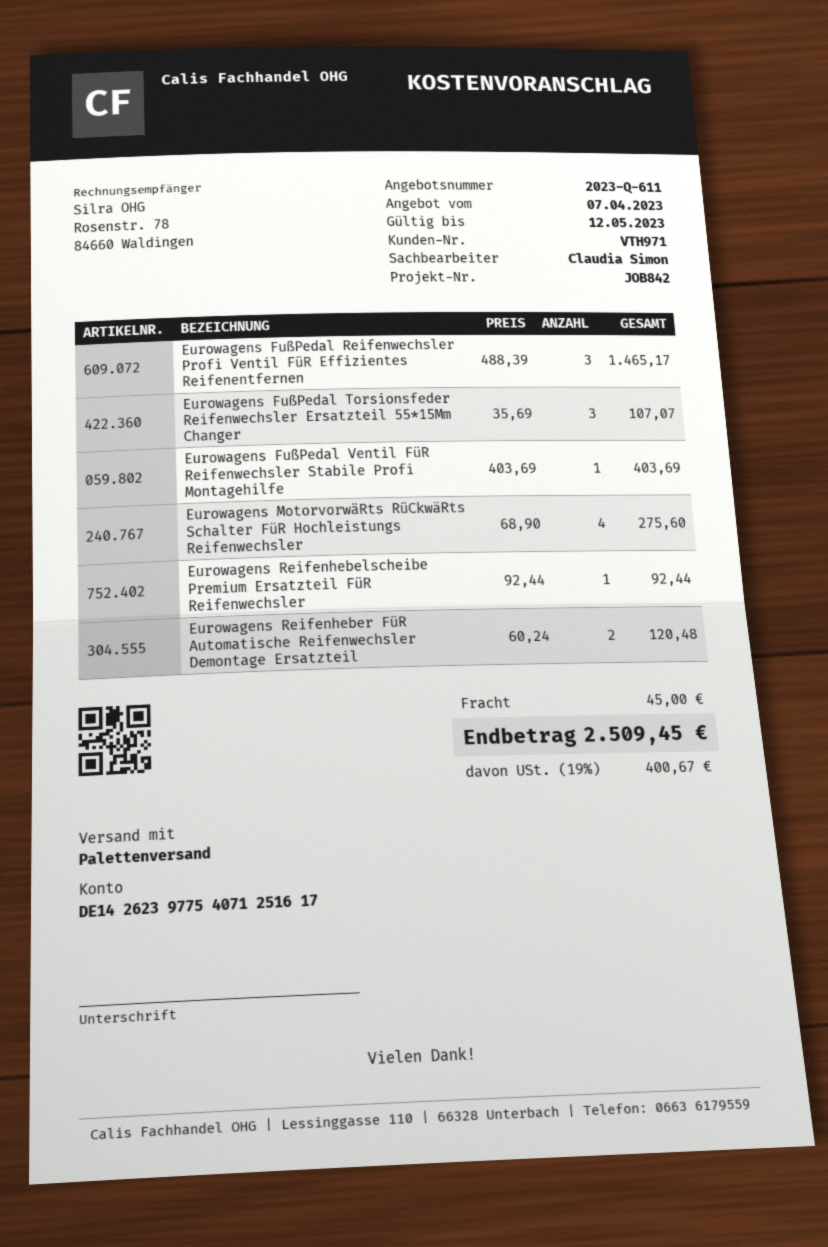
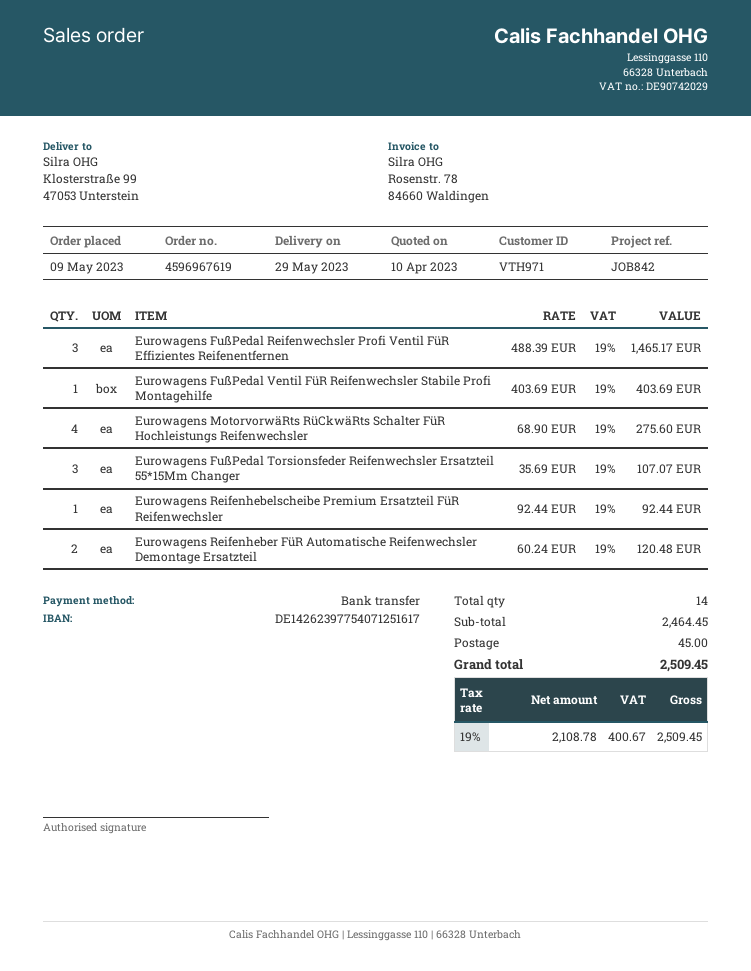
quote date: 2023-04-07 -> 2023-04-10

